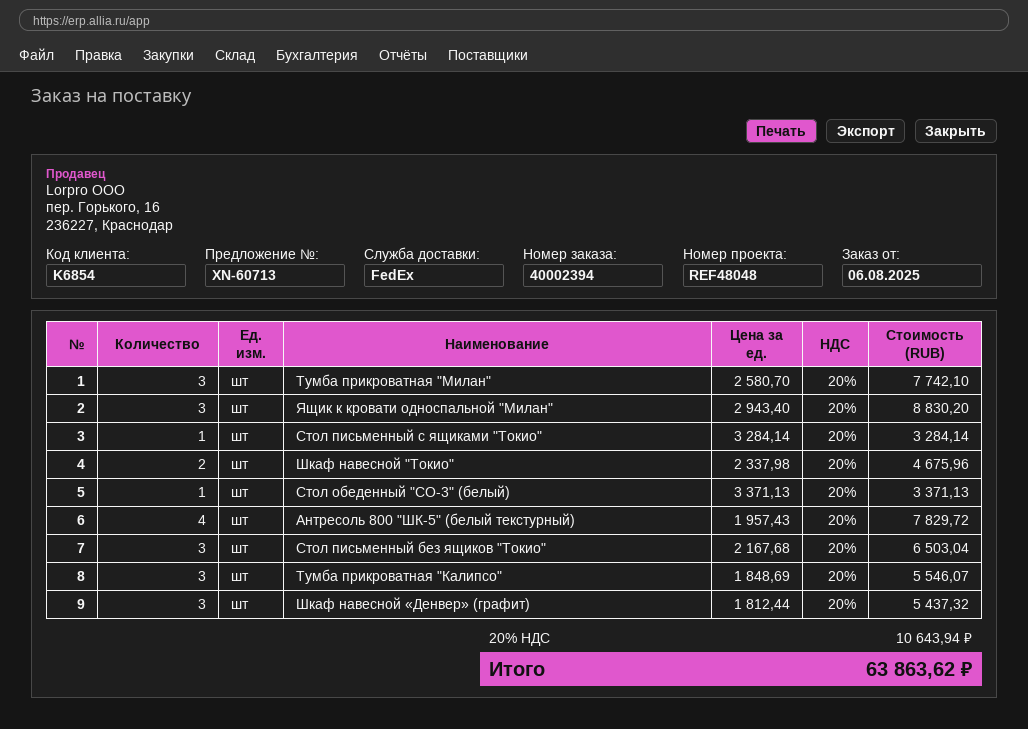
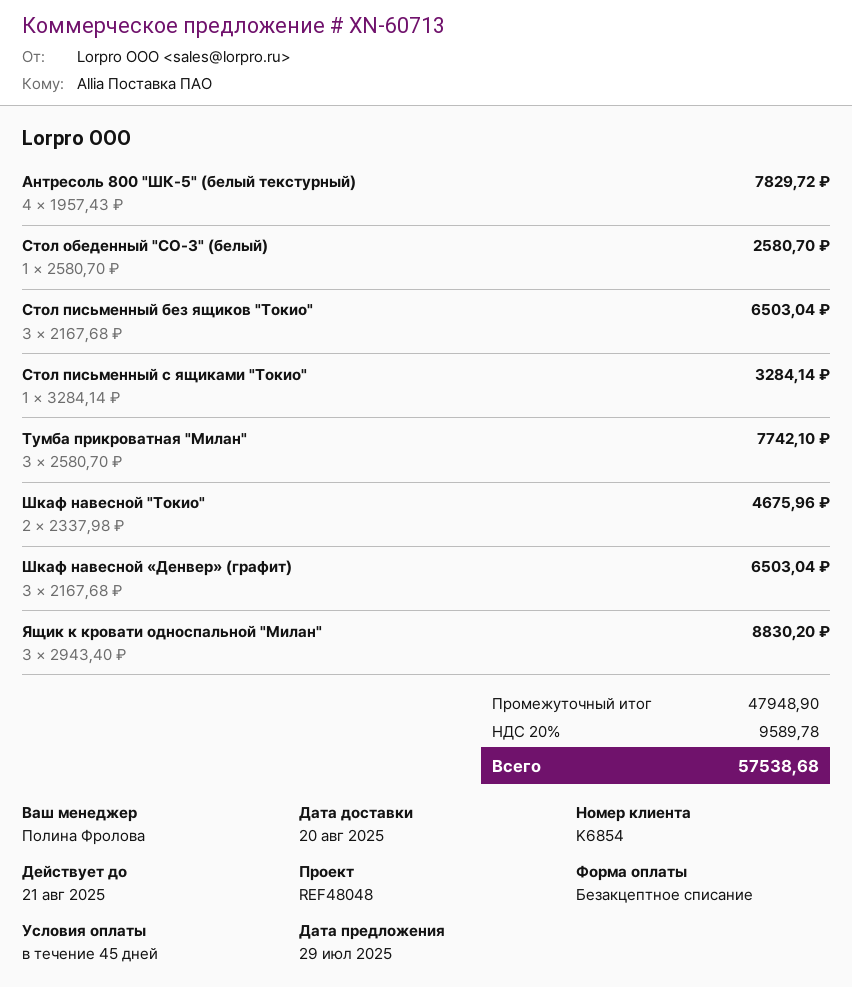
Стол обеденный "СО-3" (белый): 1 x 3371.13 = 3371.13 -> 1 x 2580.70 = 2580.70
Тумба прикроватная "Калипсо": 3 x 1848.69 = 5546.07 -> none
Шкаф навесной «Денвер» (графит): 3 x 1812.44 = 5437.32 -> 3 x 2167.68 = 6503.04
tax: 20% = 10643.94 -> 20% = 9589.78
total: 63863.62 -> 57538.68

